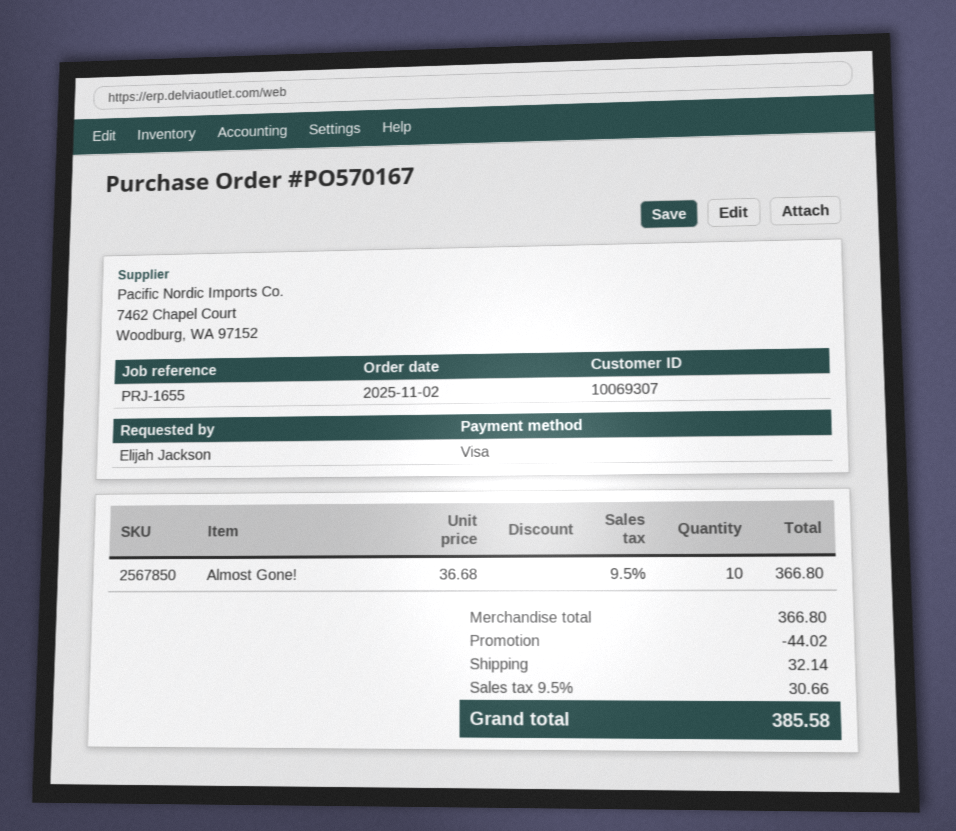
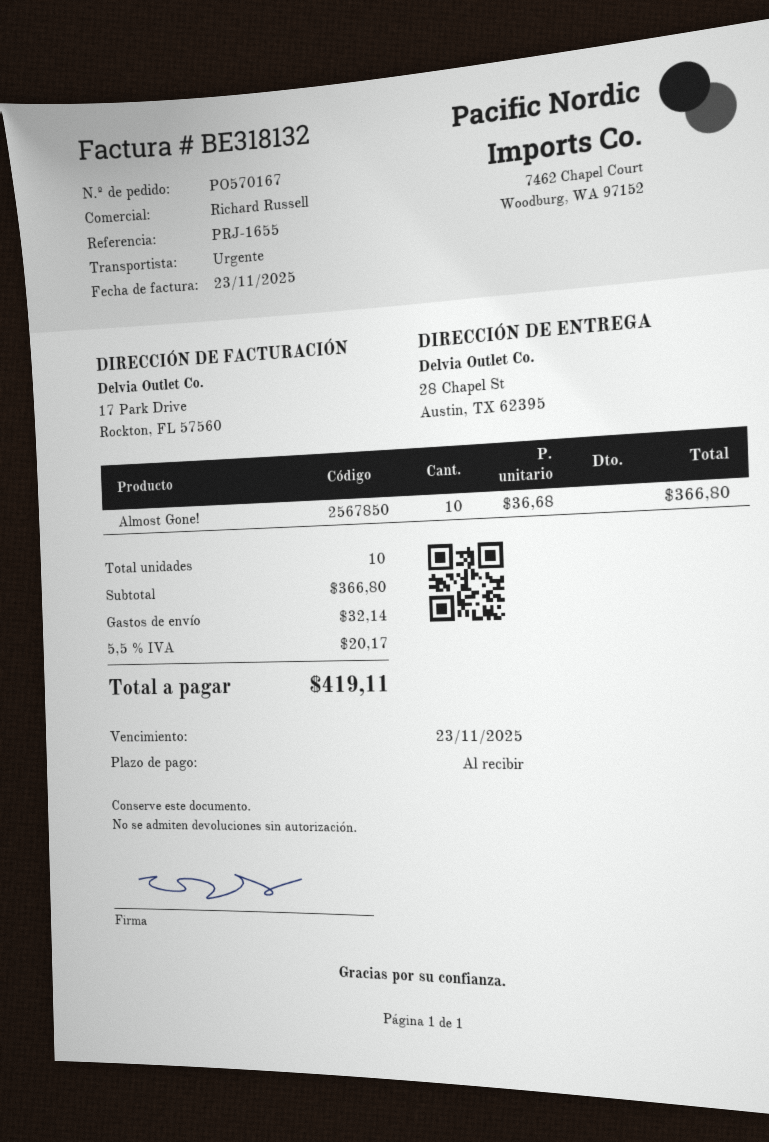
discount: 44.02 -> none
tax: 9.5% = 30.66 -> 5.5% = 20.17
total: 385.58 -> 419.11

